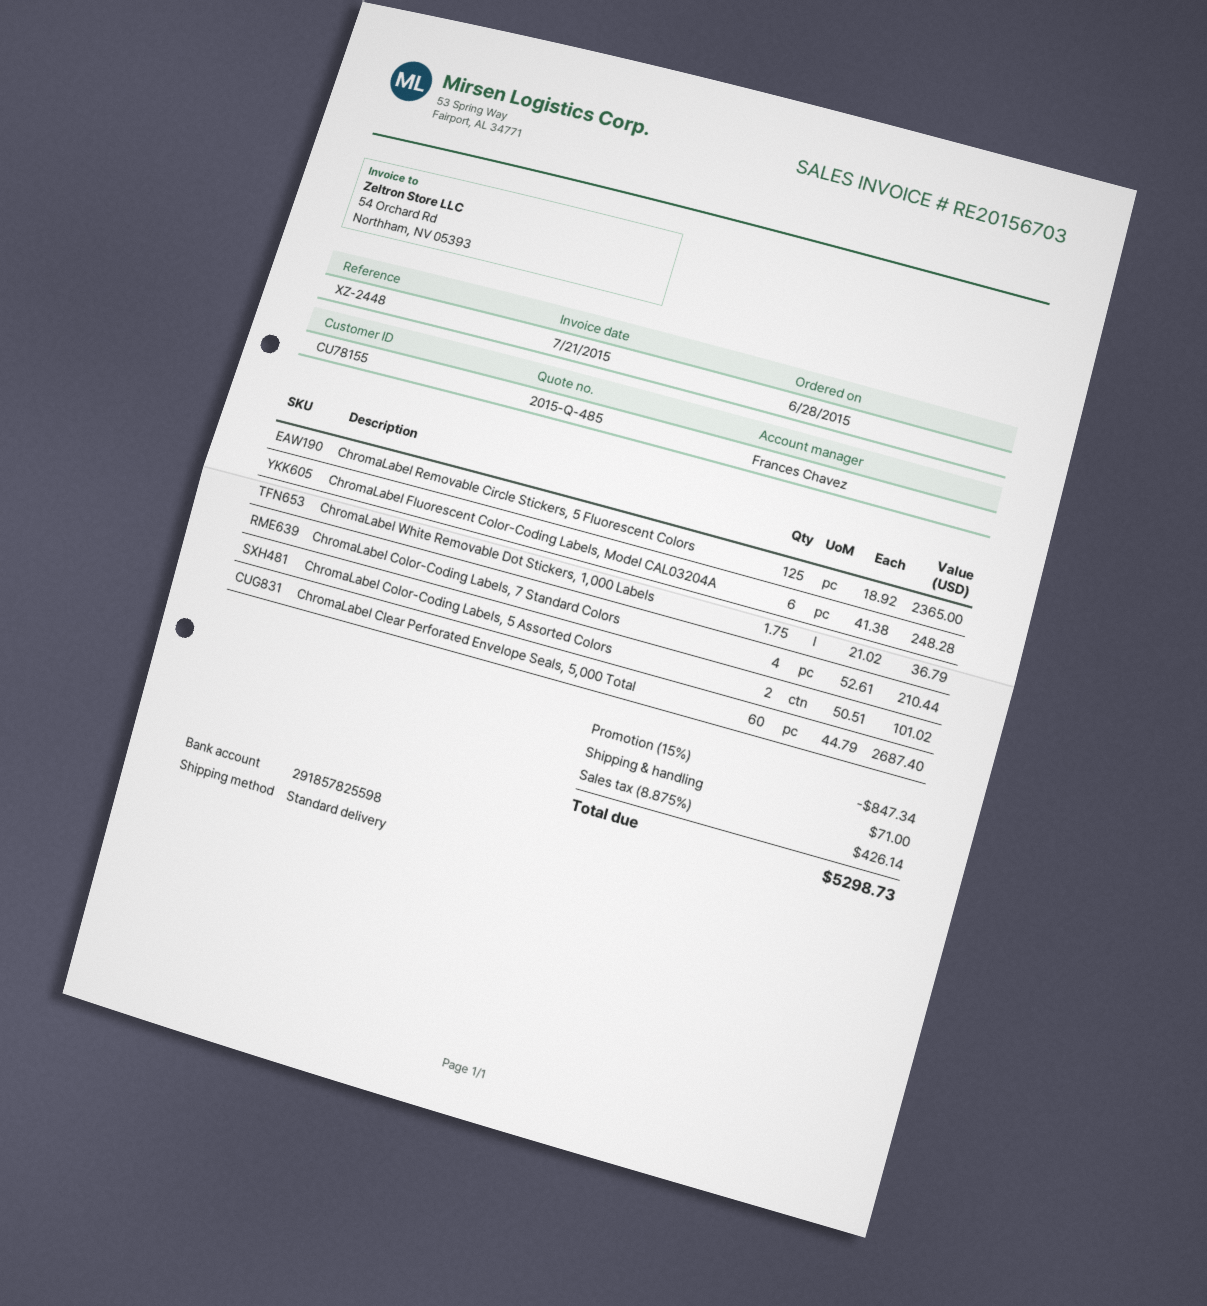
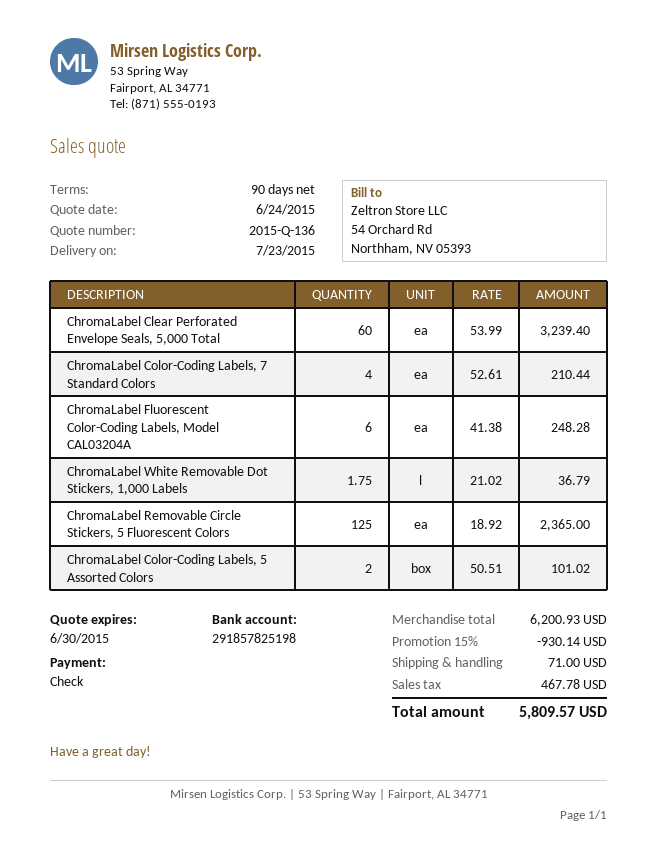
quote number: 2015-Q-485 -> 2015-Q-136
bank account: 291857825598 -> 291857825198
ChromaLabel Clear Perforated Envelope Seals, 5,000 Total: 60 x 44.79 = 2687.40 -> 60 x 53.99 = 3239.40
discount: 15% = 847.34 -> 15% = 930.14
tax: 426.14 -> 467.78
total: 5298.73 -> 5809.57

